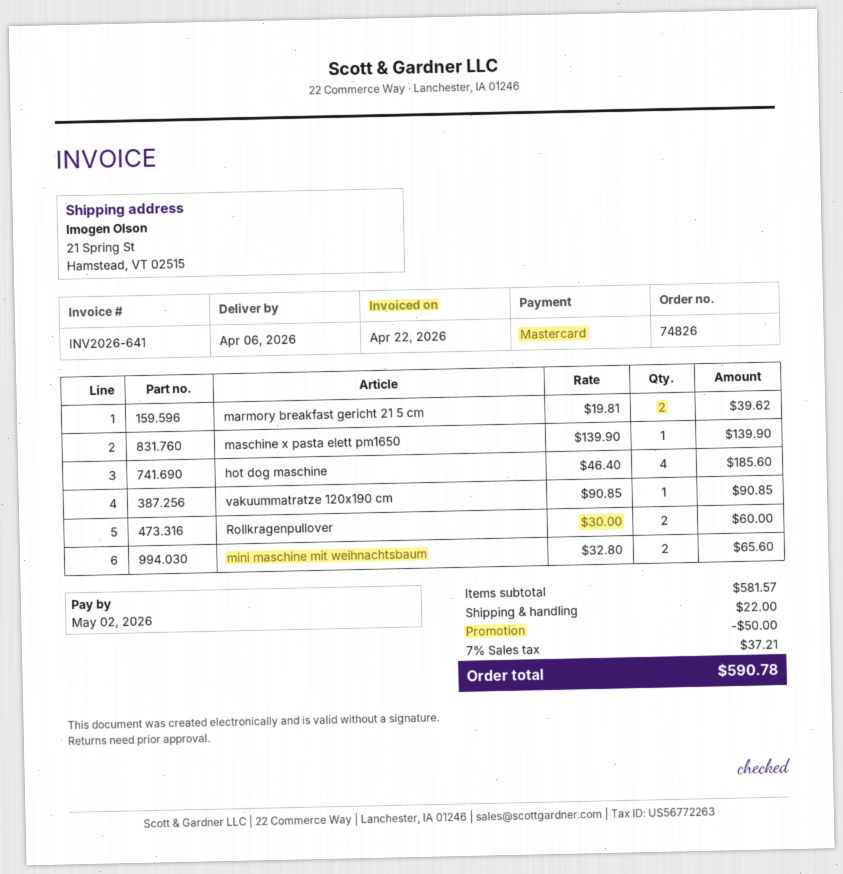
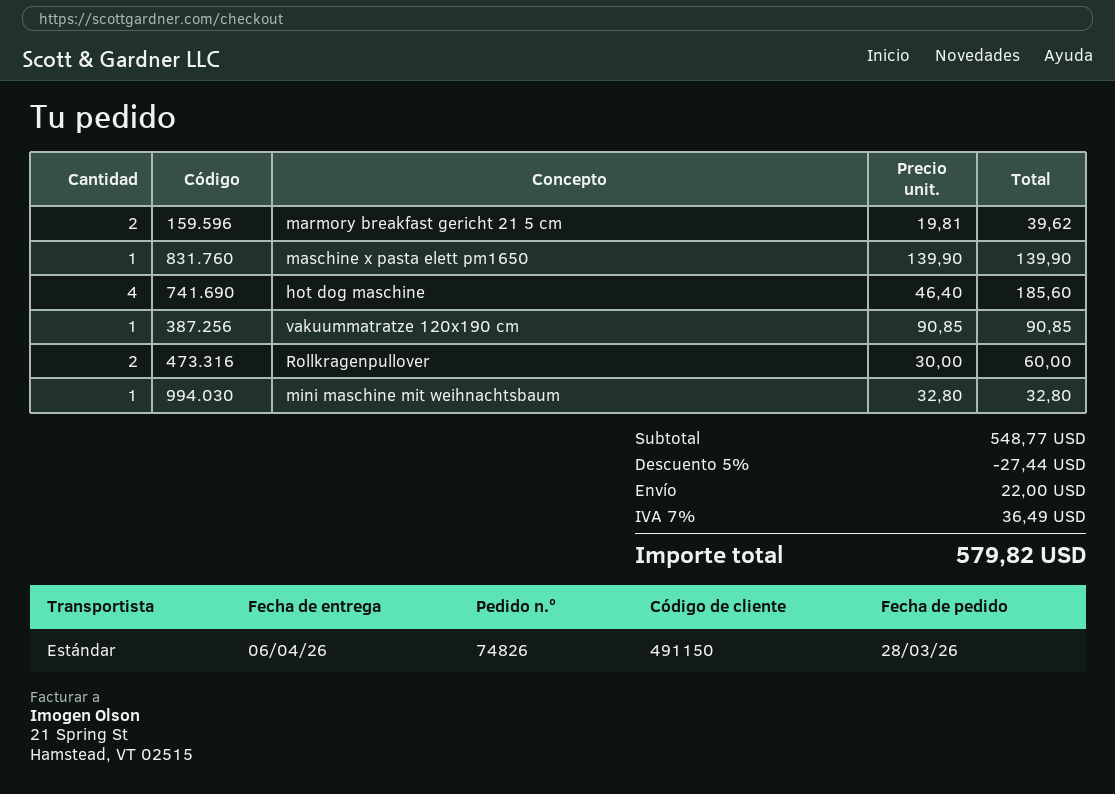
mini maschine mit weihnachtsbaum: 2 x 32.80 = 65.60 -> 1 x 32.80 = 32.80
subtotal: 581.57 -> 548.77
discount: 50.00 -> 27.44
tax: 7% = 37.21 -> 7% = 36.49
total: 590.78 -> 579.82

